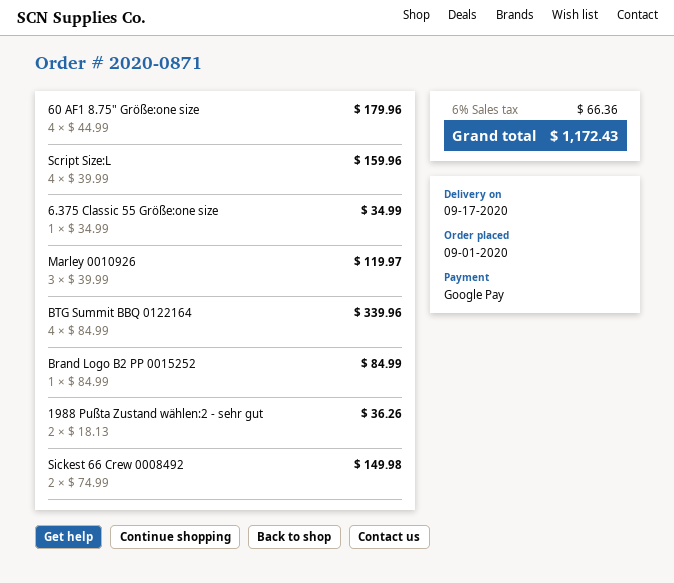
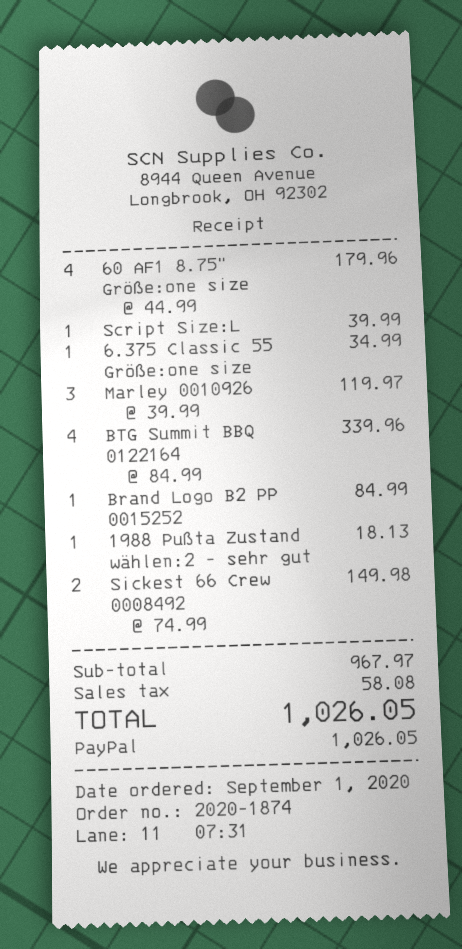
order number: 2020-0871 -> 2020-1874
payment method: Google Pay -> PayPal
Script Size:L: 4 x 39.99 = 159.96 -> 1 x 39.99 = 39.99
1988 Pußta Zustand wählen:2 - sehr gut: 2 x 18.13 = 36.26 -> 1 x 18.13 = 18.13
tax: 66.36 -> 58.08
total: 1172.43 -> 1026.05

